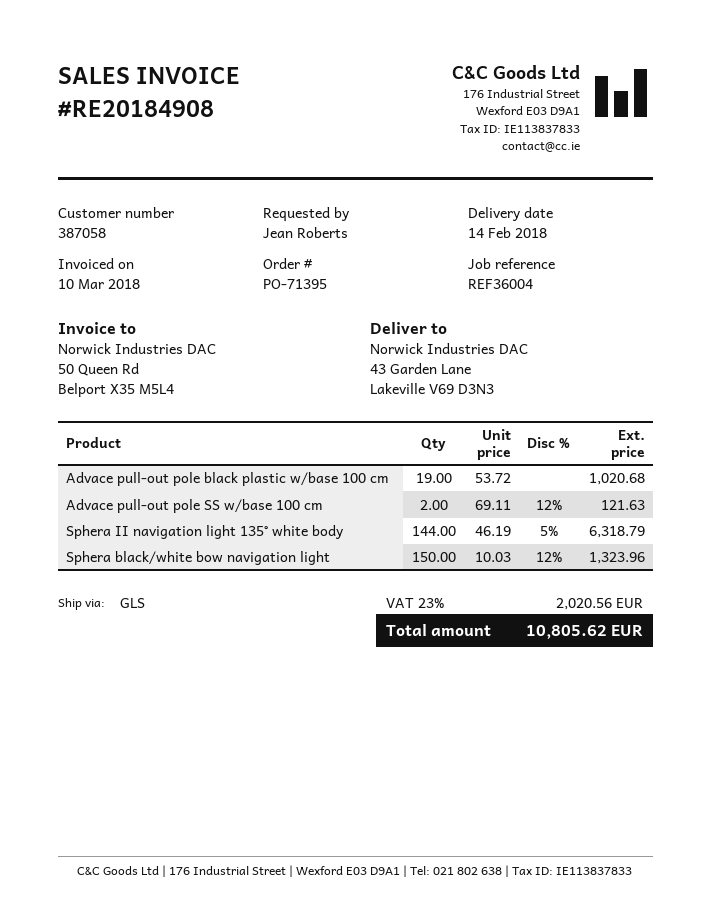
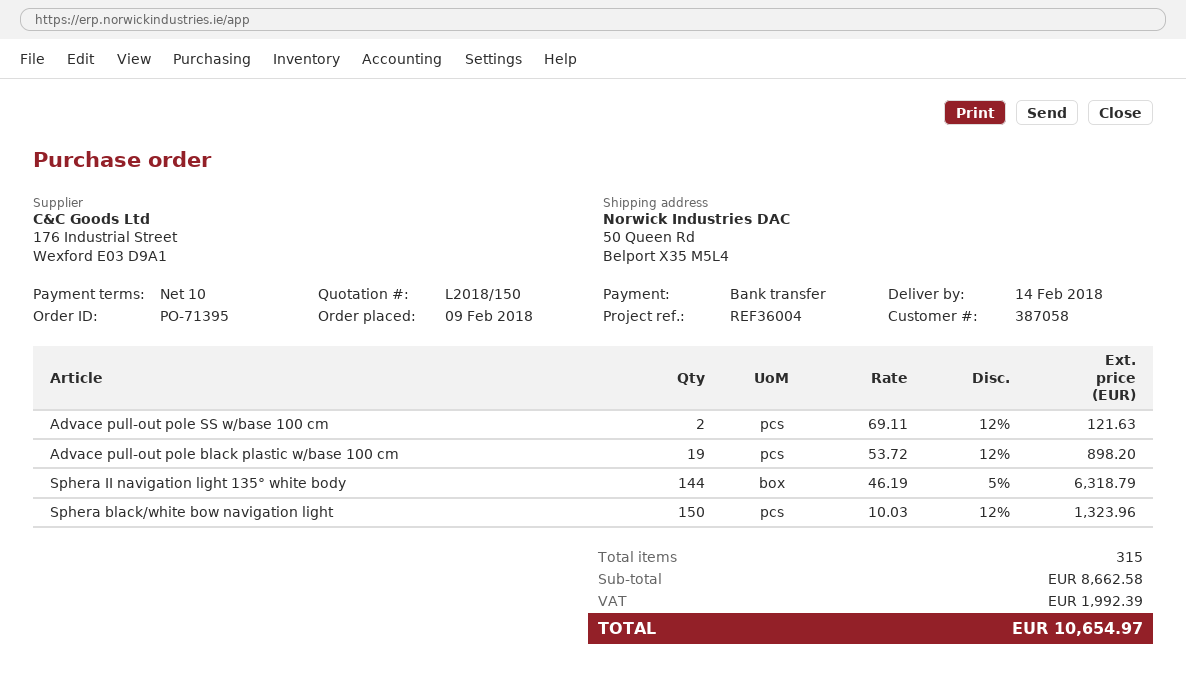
ship to: 43 Garden Lane, Lakeville V69 D3N3 -> 50 Queen Rd, Belport X35 M5L4
Advace pull-out pole black plastic w/base 100 cm: 19 x 53.72 = 1020.68 -> 19 x 53.72 - 12% = 898.20
tax: 2020.56 -> 1992.39
total: 10805.62 -> 10654.97

